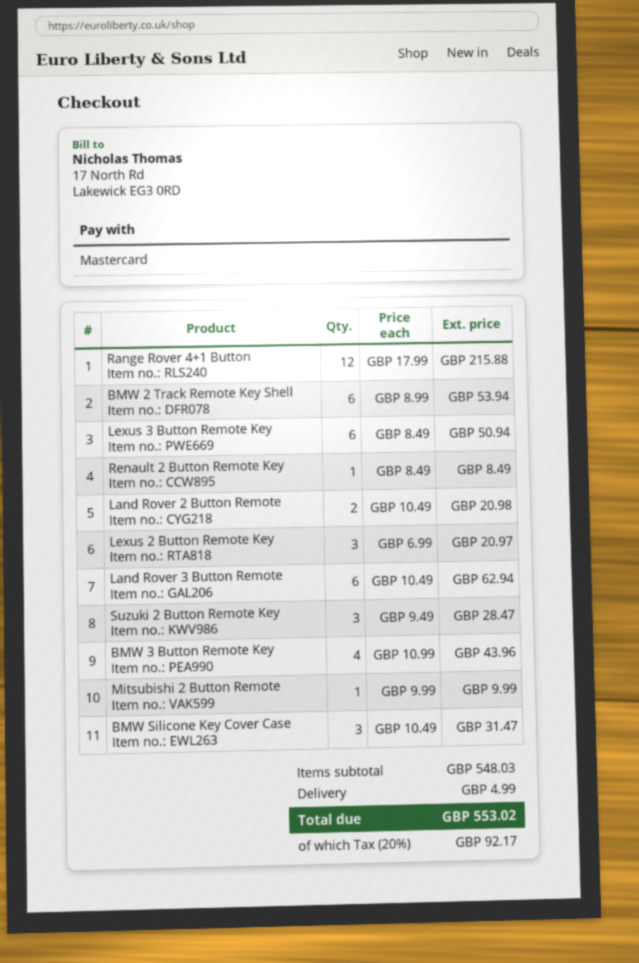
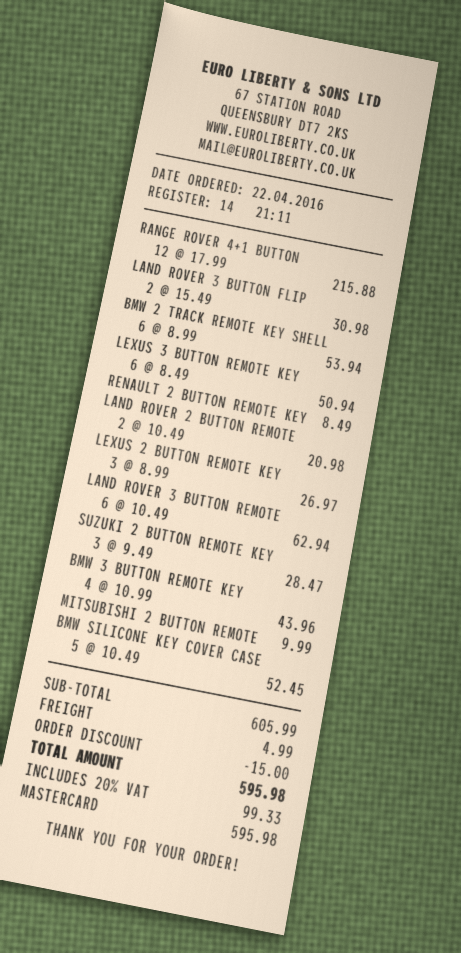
Lexus 2 Button Remote Key: 3 x 6.99 = 20.97 -> 3 x 8.99 = 26.97
BMW Silicone Key Cover Case: 3 x 10.49 = 31.47 -> 5 x 10.49 = 52.45
LAND ROVER 3 BUTTON FLIP: none -> 2 x 15.49 = 30.98
subtotal: 548.03 -> 605.99
discount: none -> 15.00
tax: 20% = 92.17 -> 20% = 99.33
total: 553.02 -> 595.98

